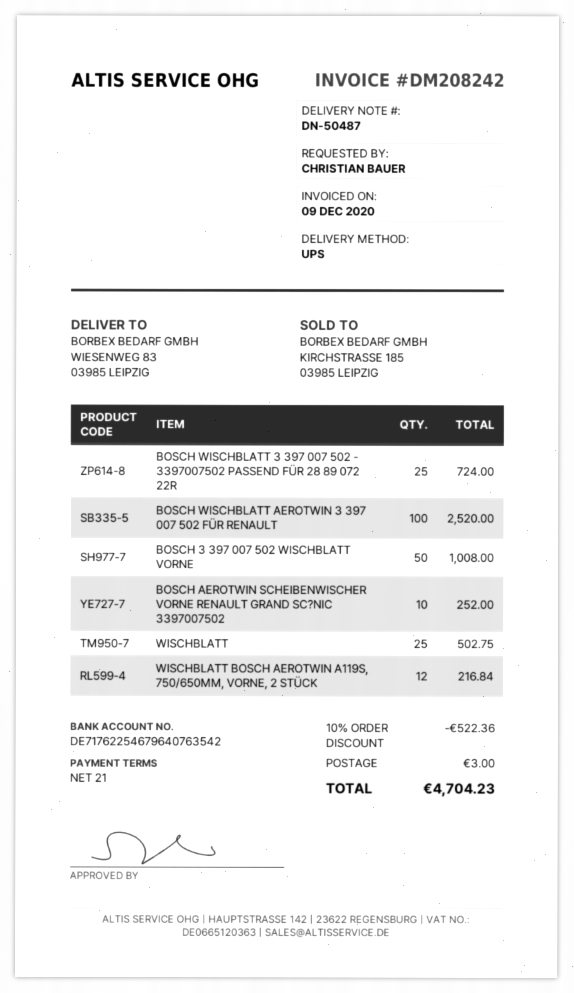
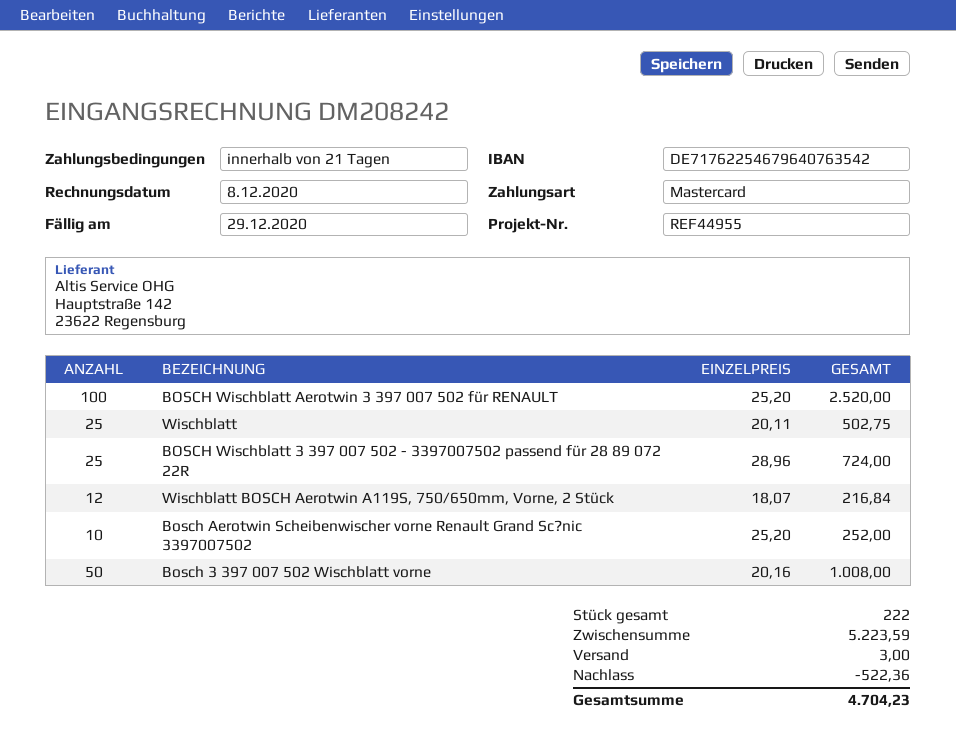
invoice date: 2020-12-09 -> 2020-12-08

